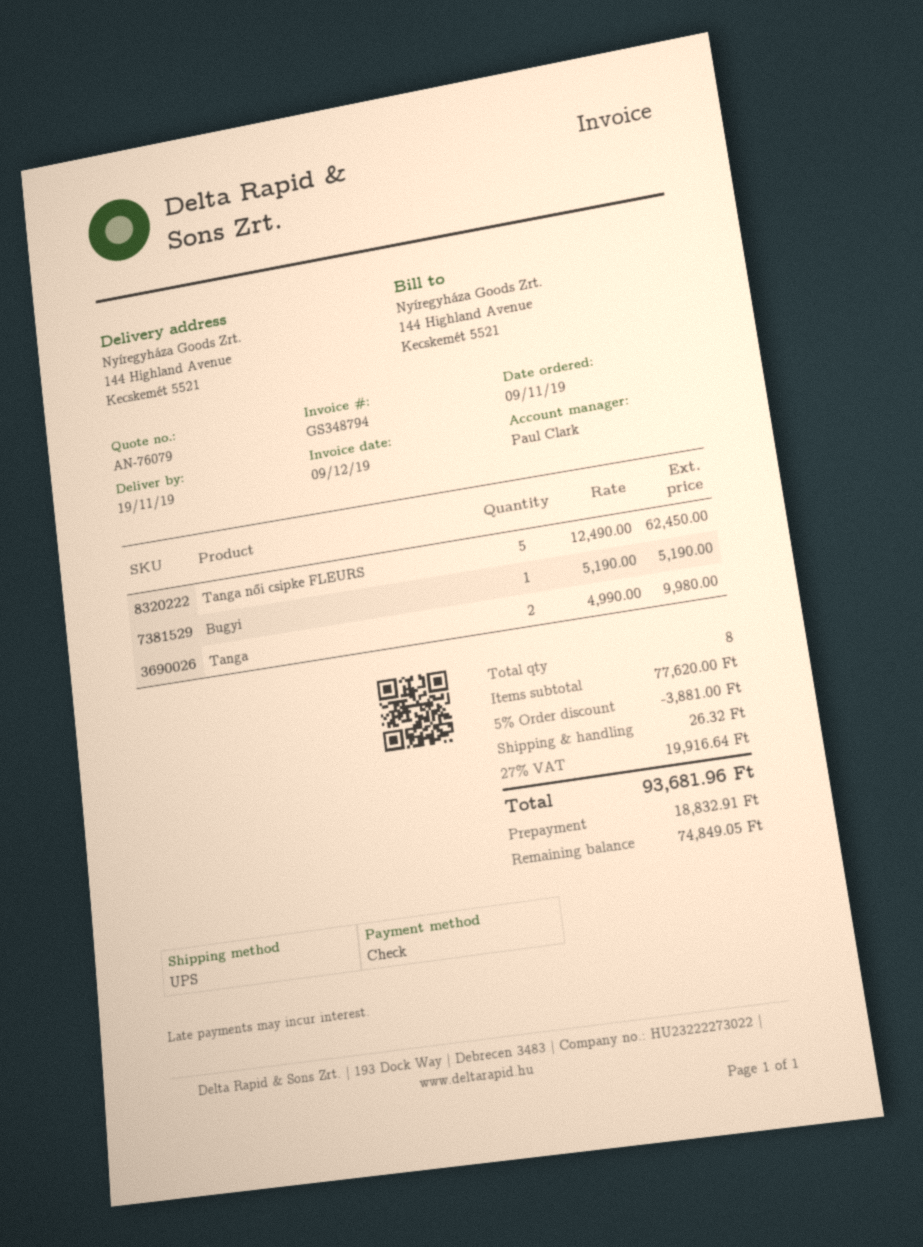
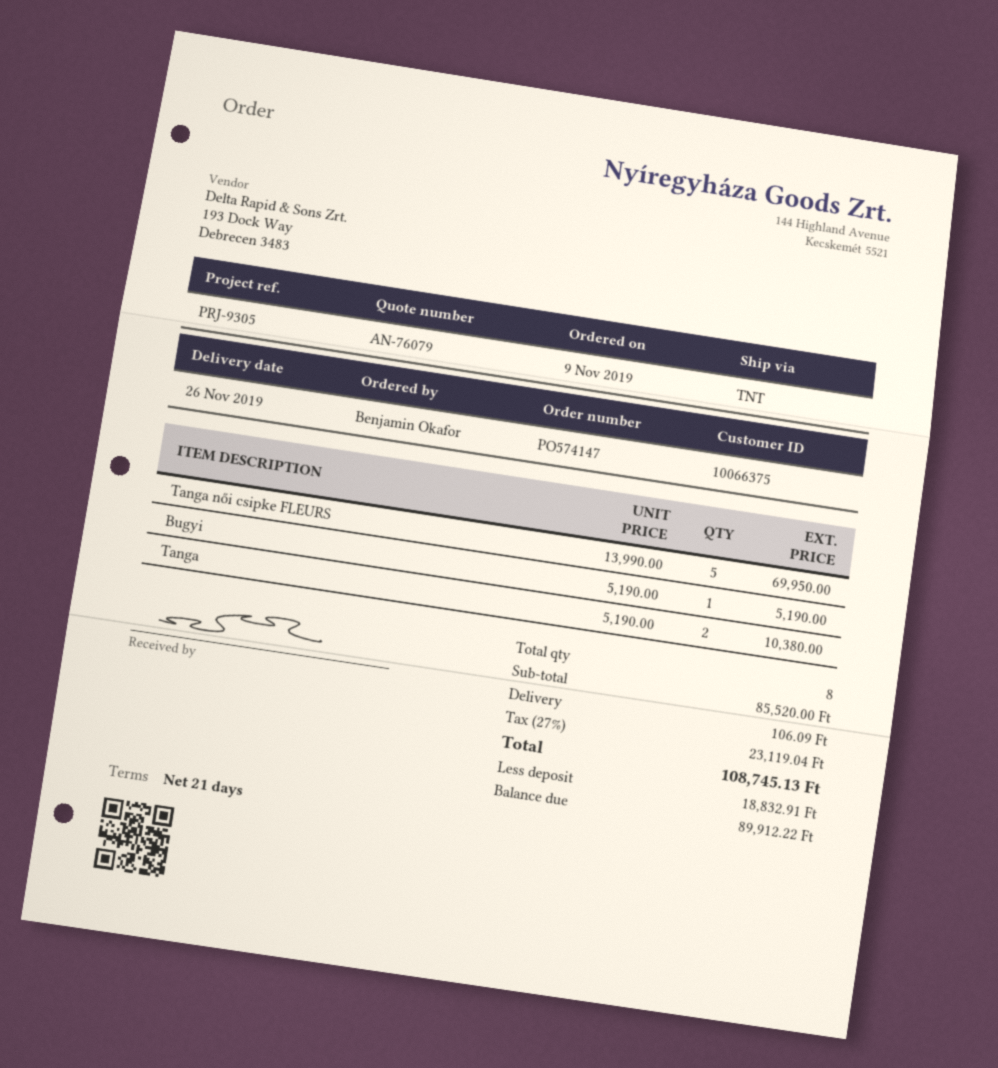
delivery date: 2019-11-19 -> 2019-11-26
shipping method: UPS -> TNT
Tanga női csipke FLEURS: 5 x 12490.00 = 62450.00 -> 5 x 13990.00 = 69950.00
Tanga: 2 x 4990.00 = 9980.00 -> 2 x 5190.00 = 10380.00
subtotal: 77620.00 -> 85520.00
discount: 5% = 3881.00 -> none
shipping: 26.32 -> 106.09
tax: 27% = 19916.64 -> 27% = 23119.04
total: 93681.96 -> 108745.13
balance: 74849.05 -> 89912.22

